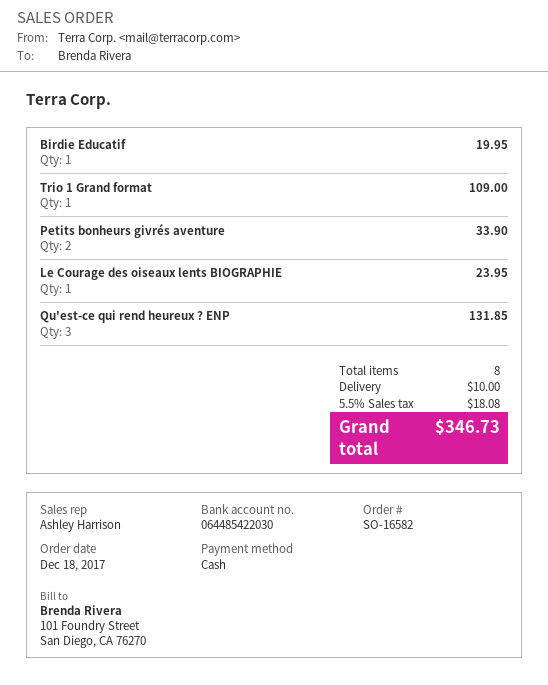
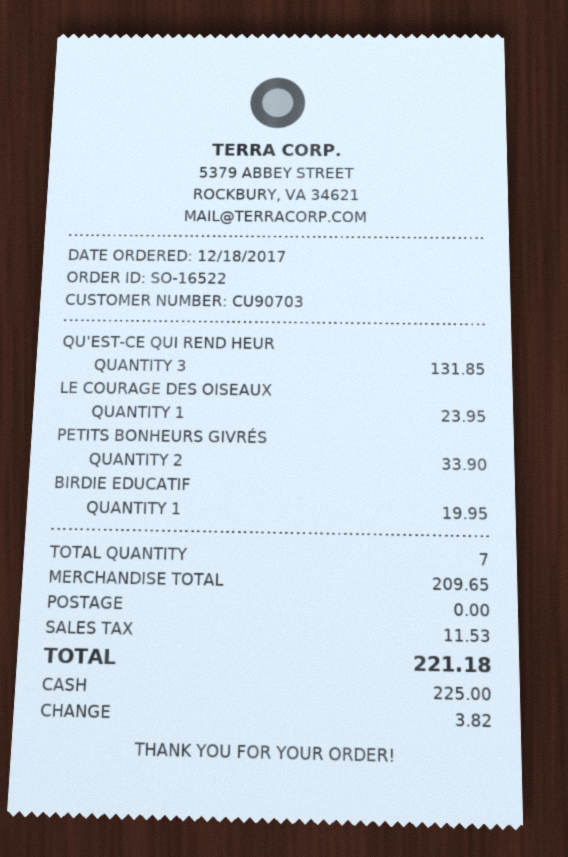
order number: SO-16582 -> SO-16522
Trio 1 Grand format: 1 for 109.00 -> none
total quantity: 8 -> 7
shipping: 10.00 -> 0.00
tax: 18.08 -> 11.53
total: 346.73 -> 221.18

